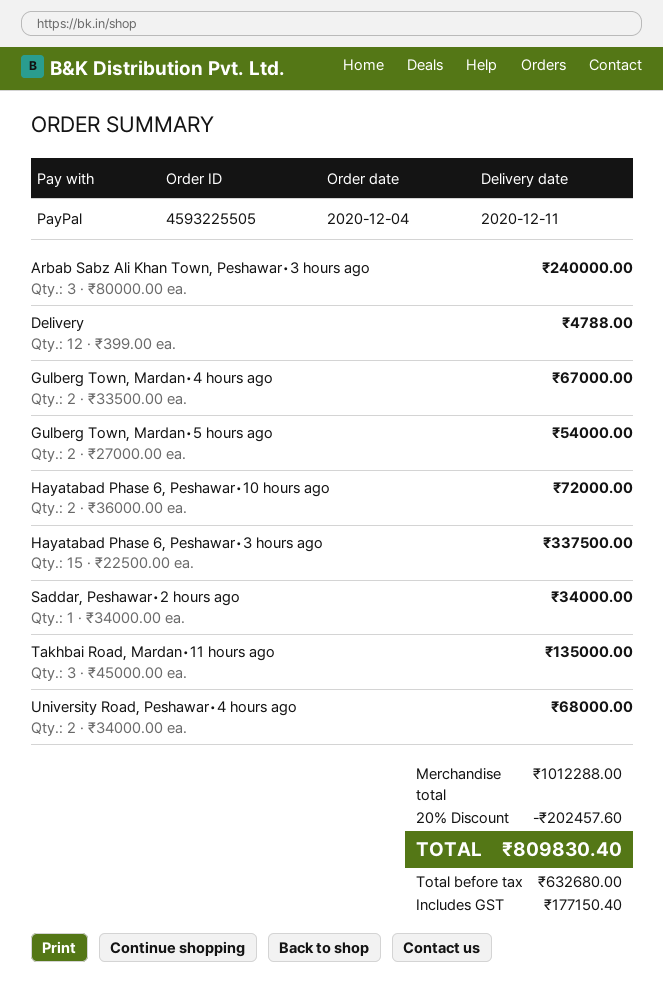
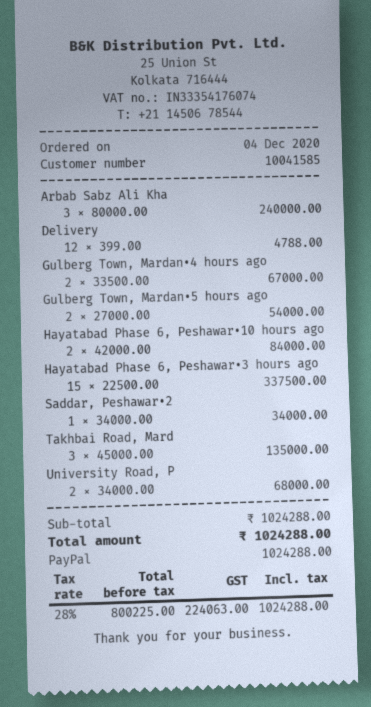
Hayatabad Phase 6, Peshawar•10 hours ago: 2 x 36000.00 = 72000.00 -> 2 x 42000.00 = 84000.00
subtotal: 1012288.00 -> 1024288.00
discount: 20% = 202457.60 -> none
net: 632680.00 -> 800225.00
tax: 177150.40 -> 224063.00
total: 809830.40 -> 1024288.00

